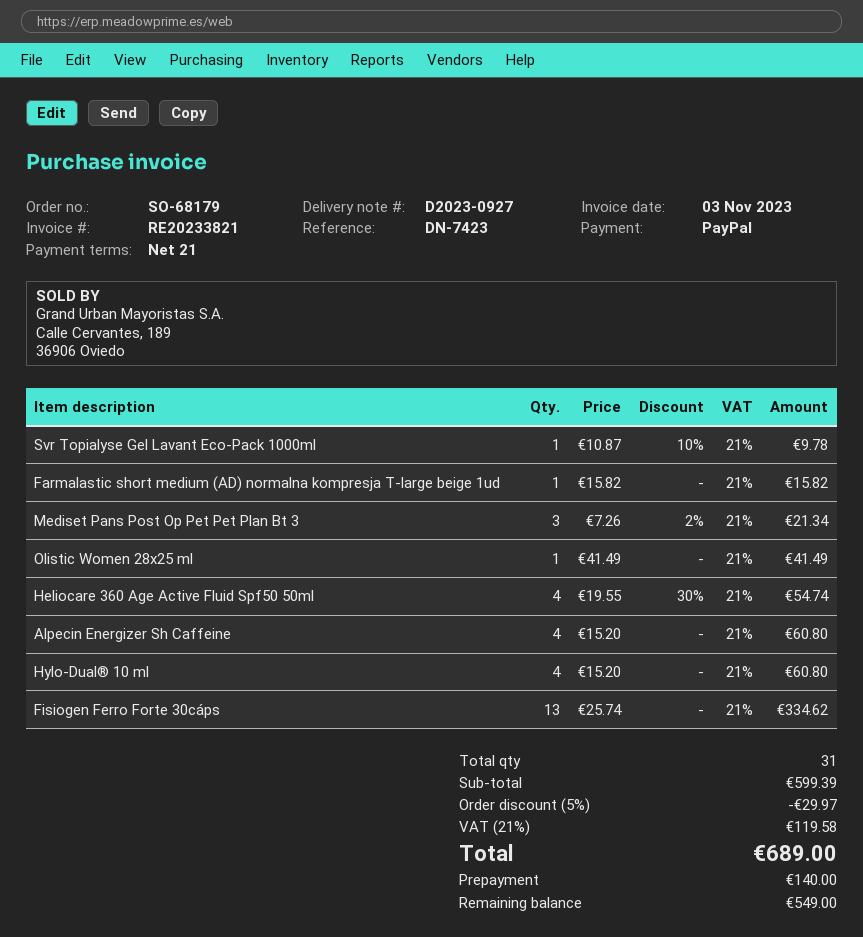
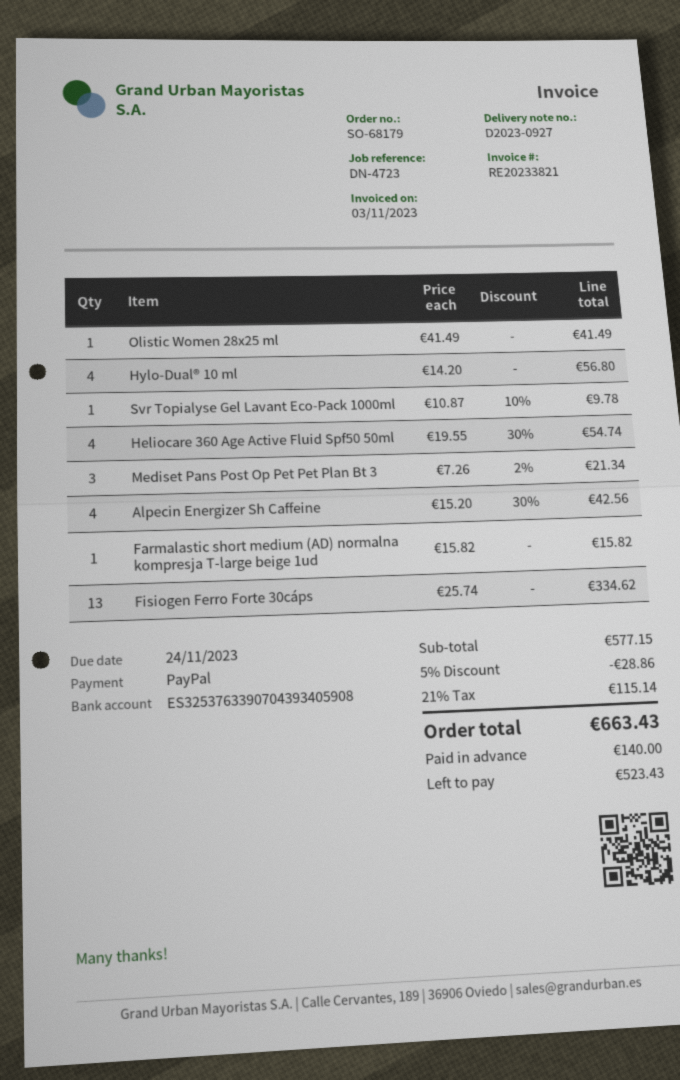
reference: DN-7423 -> DN-4723
Alpecin Energizer Sh Caffeine: 4 x 15.20 = 60.80 -> 4 x 15.20 - 30% = 42.56
Hylo-Dual® 10 ml: 4 x 15.20 = 60.80 -> 4 x 14.20 = 56.80
subtotal: 599.39 -> 577.15
discount: 5% = 29.97 -> 5% = 28.86
tax: 21% = 119.58 -> 21% = 115.14
total: 689.00 -> 663.43
balance: 549.00 -> 523.43

